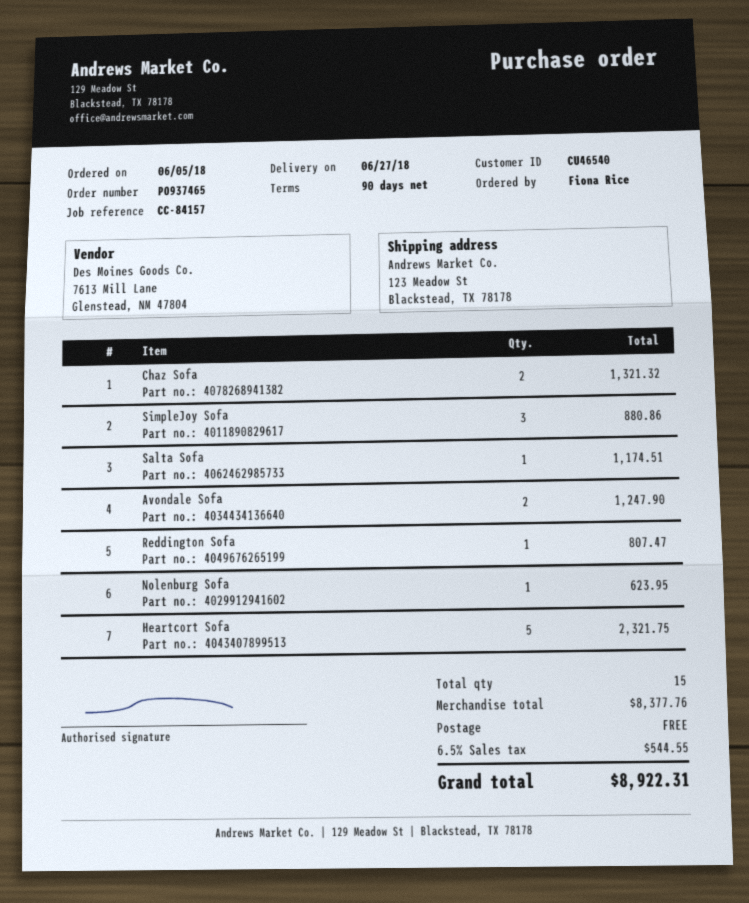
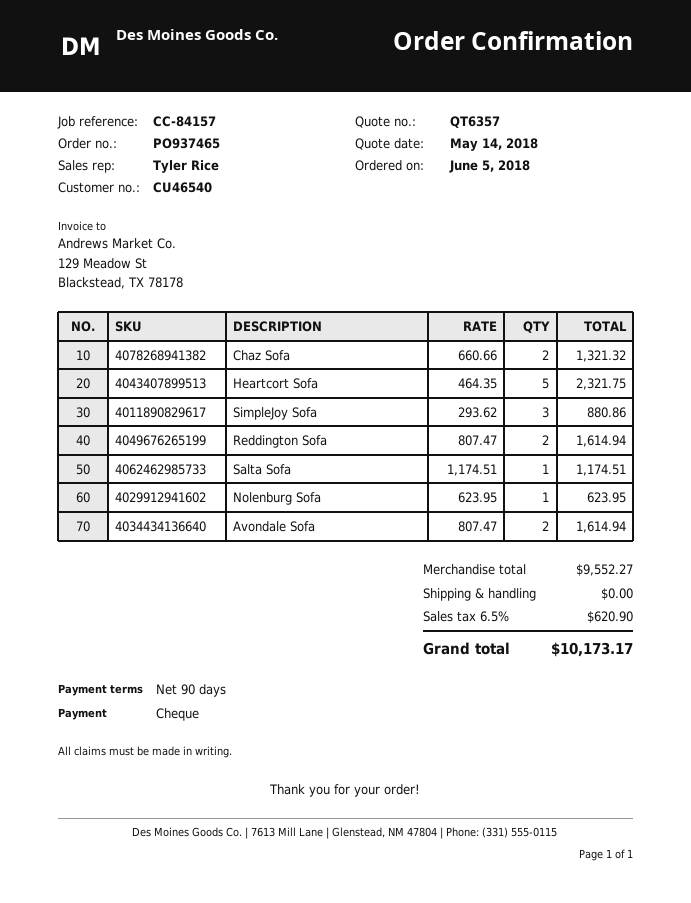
Avondale Sofa: 2 for 1247.90 -> 2 for 1614.94
Reddington Sofa: 1 for 807.47 -> 2 for 1614.94
subtotal: 8377.76 -> 9552.27
tax: 6.5% = 544.55 -> 6.5% = 620.90
total: 8922.31 -> 10173.17

